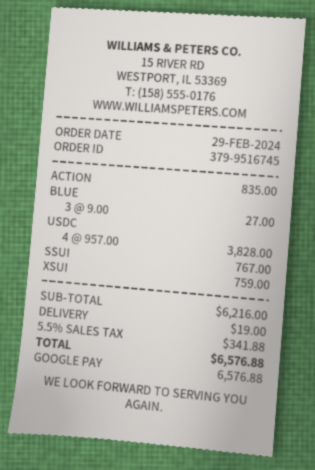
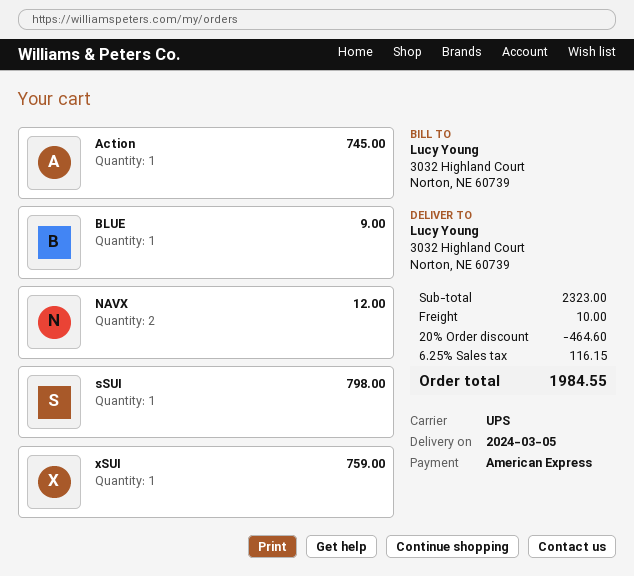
payment method: Google Pay -> American Express
ACTION: 1 for 835.00 -> 1 for 745.00
BLUE: 3 for 27.00 -> 1 for 9.00
USDC: 4 for 3828.00 -> none
SSUI: 1 for 767.00 -> 1 for 798.00
NAVX: none -> 2 for 12.00
subtotal: 6216.00 -> 2323.00
discount: none -> 20% = 464.60
shipping: 19.00 -> 10.00
tax: 5.5% = 341.88 -> 6.25% = 116.15
total: 6576.88 -> 1984.55

